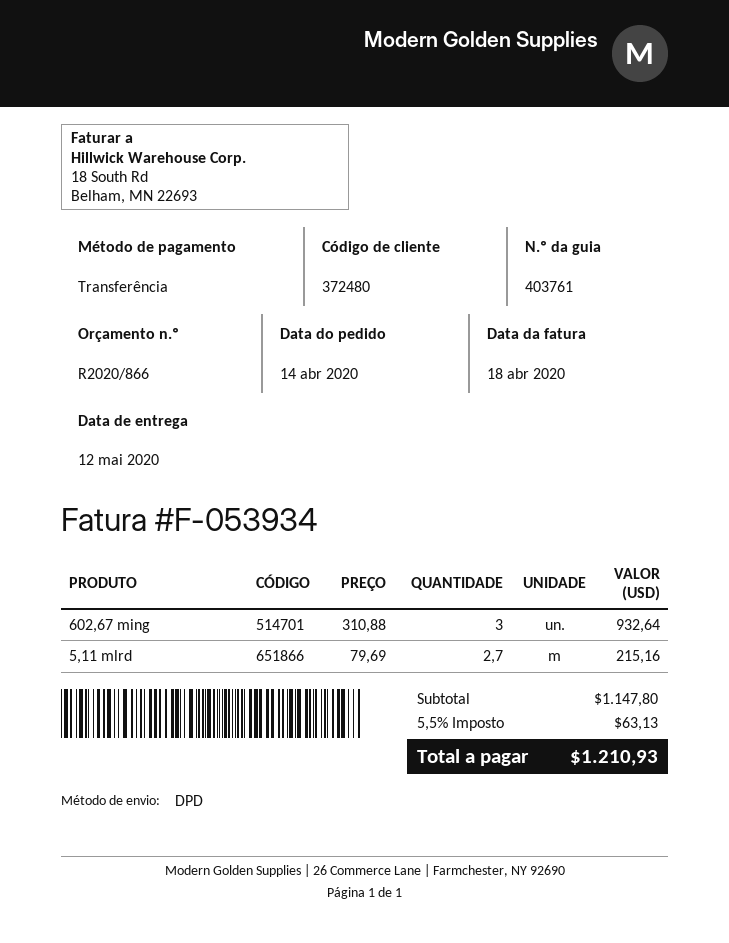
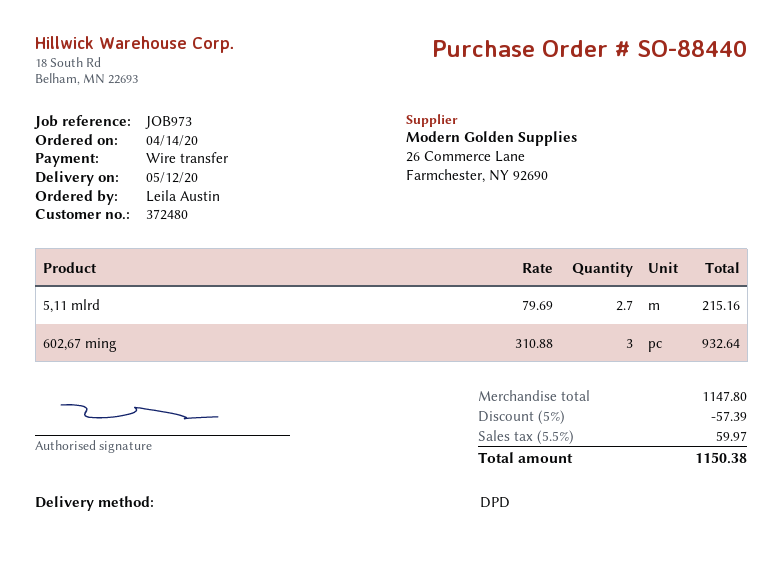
discount: none -> 5% = 57.39
tax: 5.5% = 63.13 -> 5.5% = 59.97
total: 1210.93 -> 1150.38

